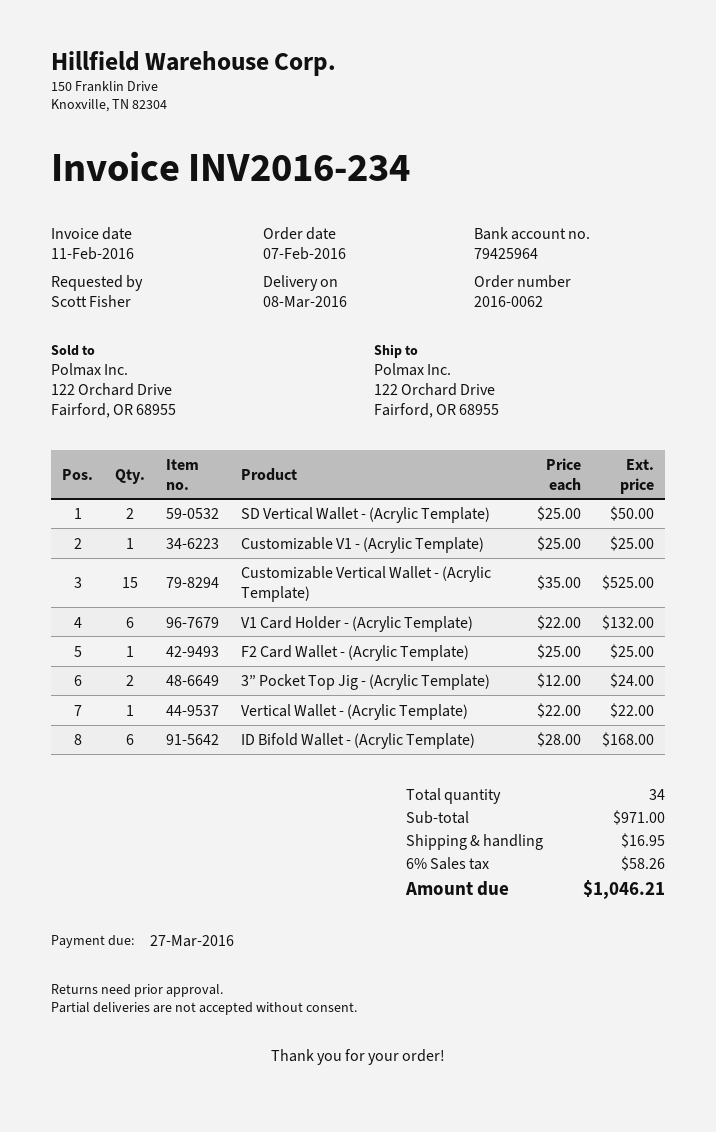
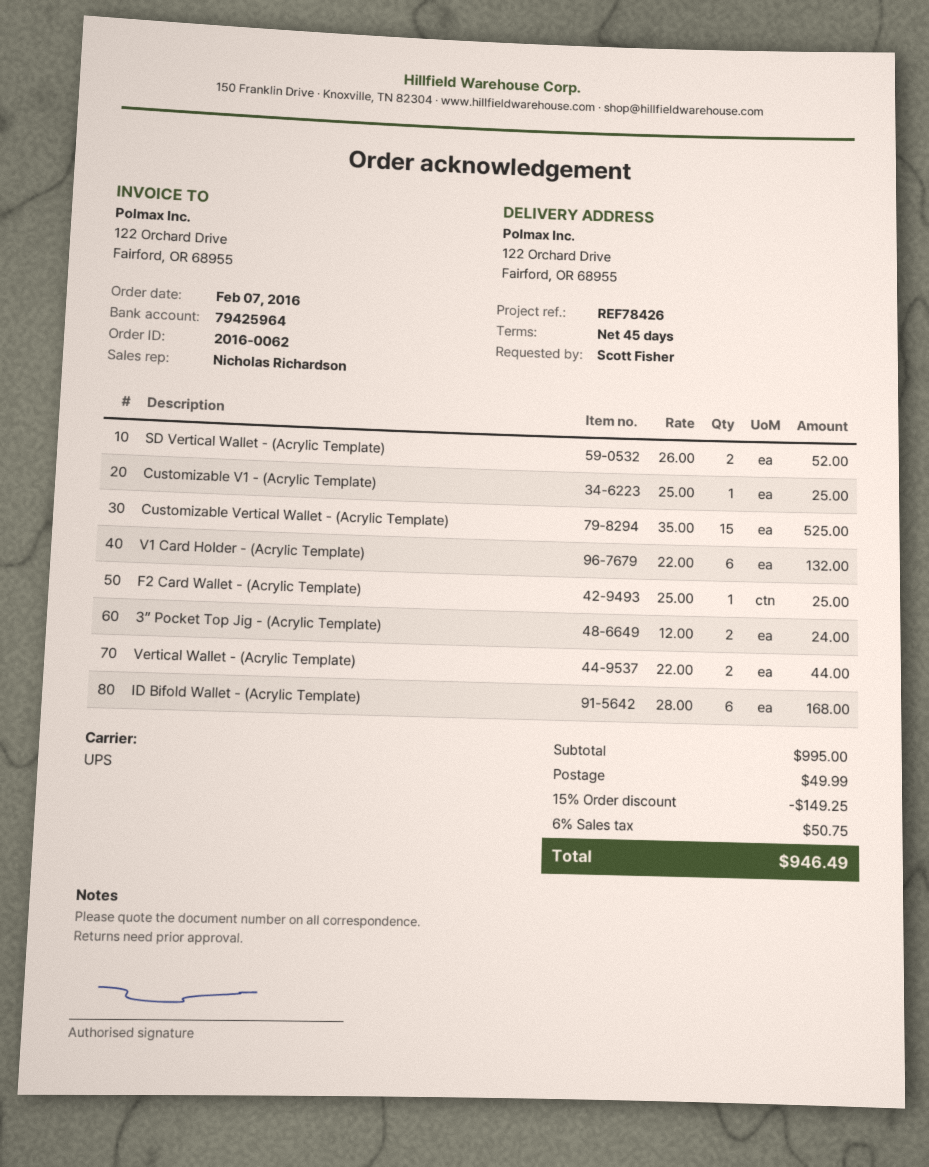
SD Vertical Wallet - (Acrylic Template): 2 x 25.00 = 50.00 -> 2 x 26.00 = 52.00
Vertical Wallet - (Acrylic Template): 1 x 22.00 = 22.00 -> 2 x 22.00 = 44.00
subtotal: 971.00 -> 995.00
discount: none -> 15% = 149.25
shipping: 16.95 -> 49.99
tax: 6% = 58.26 -> 6% = 50.75
total: 1046.21 -> 946.49

